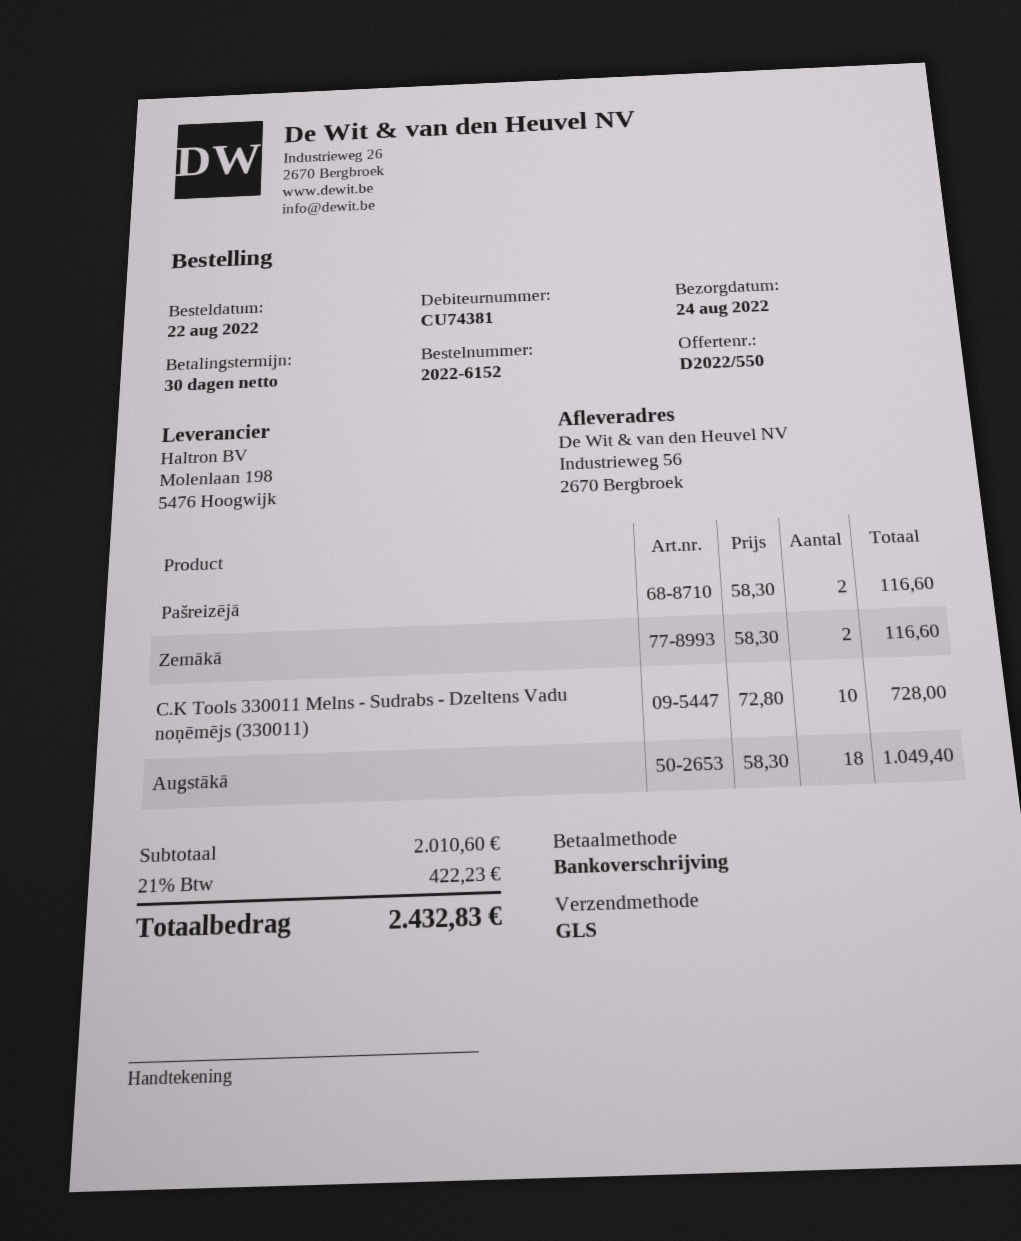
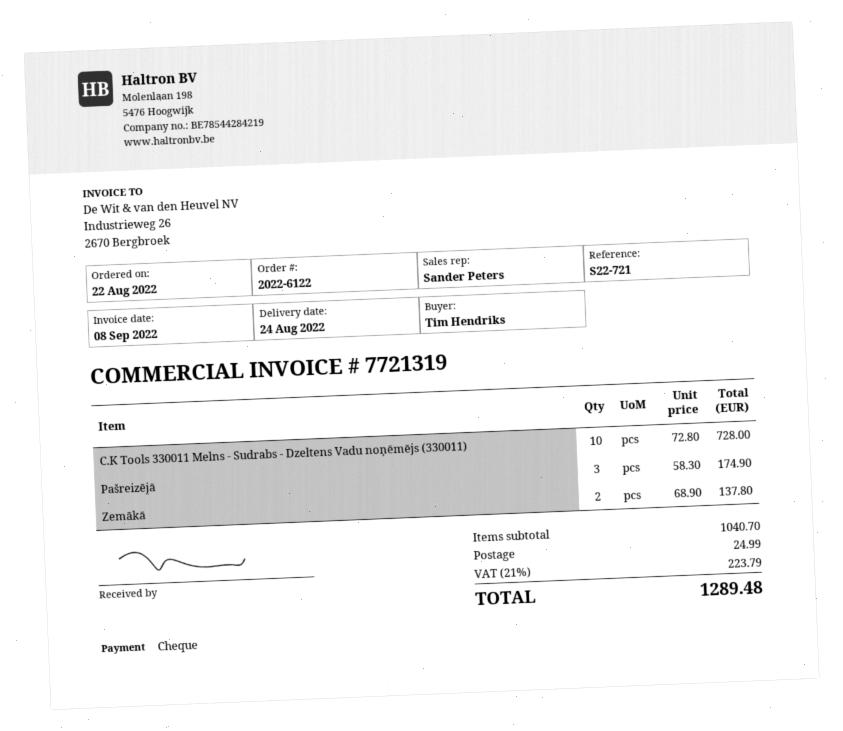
order number: 2022-6152 -> 2022-6122
payment method: bank transfer -> cheque
Pašreizējā: 2 x 58.30 = 116.60 -> 3 x 58.30 = 174.90
Zemākā: 2 x 58.30 = 116.60 -> 2 x 68.90 = 137.80
Augstākā: 18 x 58.30 = 1049.40 -> none
subtotal: 2010.60 -> 1040.70
shipping: none -> 24.99
tax: 21% = 422.23 -> 21% = 223.79
total: 2432.83 -> 1289.48

